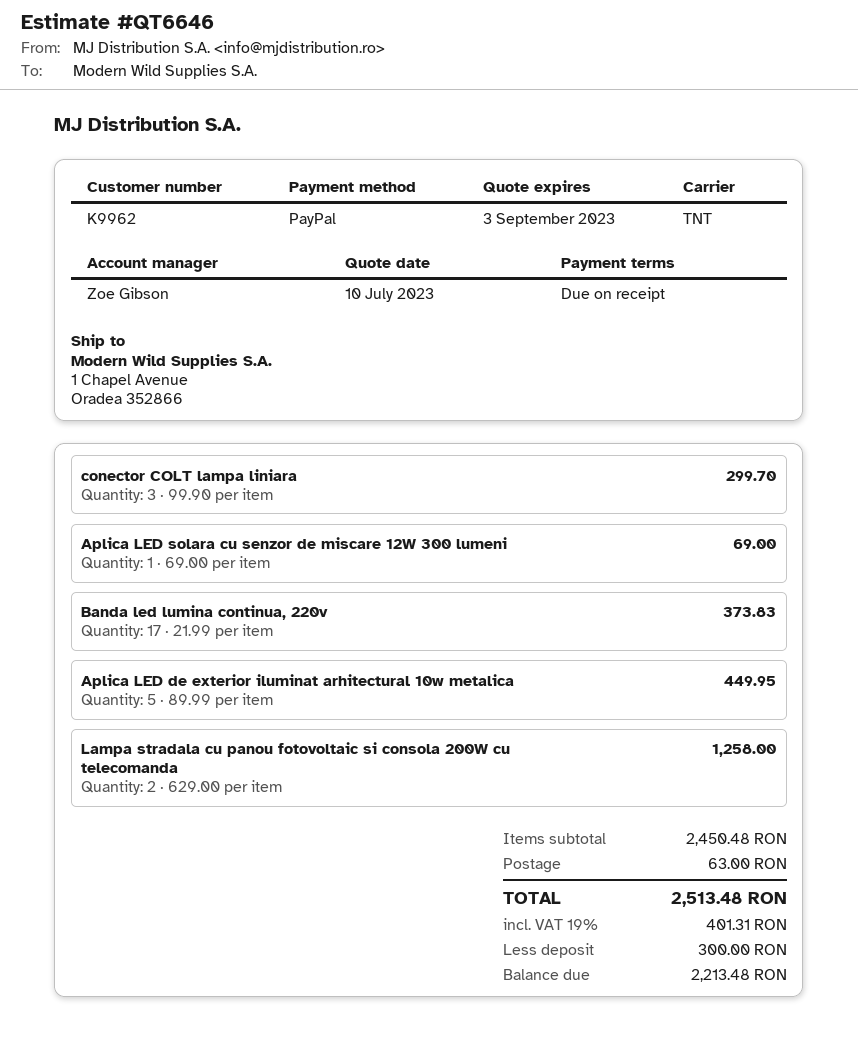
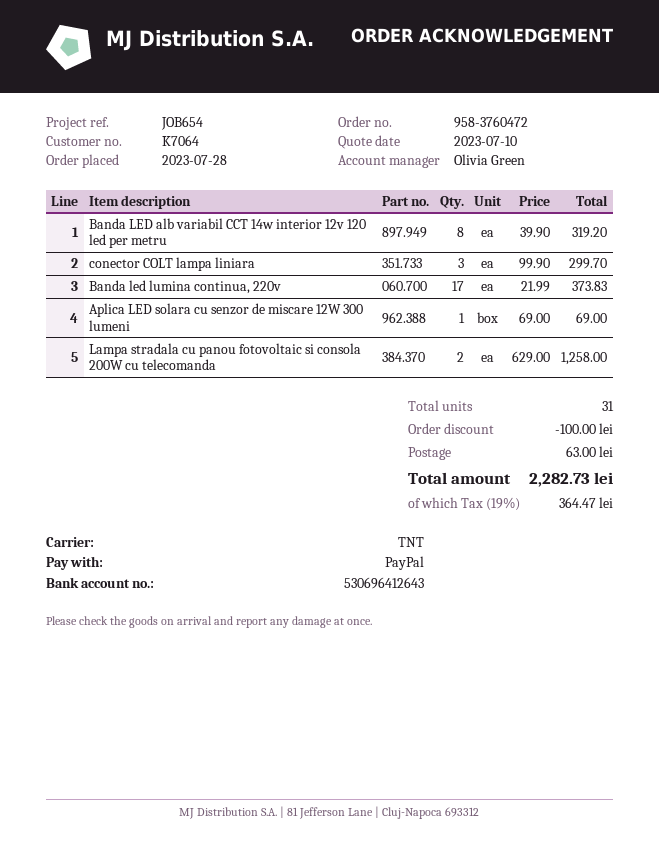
customer number: K9962 -> K7064
sales rep: Zoe Gibson -> Olivia Green
Aplica LED de exterior iluminat arhitectural 10w metalica: 5 x 89.99 = 449.95 -> none
Banda LED alb variabil CCT 14w interior 12v 120 led per metru: none -> 8 x 39.90 = 319.20
discount: none -> 100.00
tax: 19% = 401.31 -> 19% = 364.47
total: 2513.48 -> 2282.73

